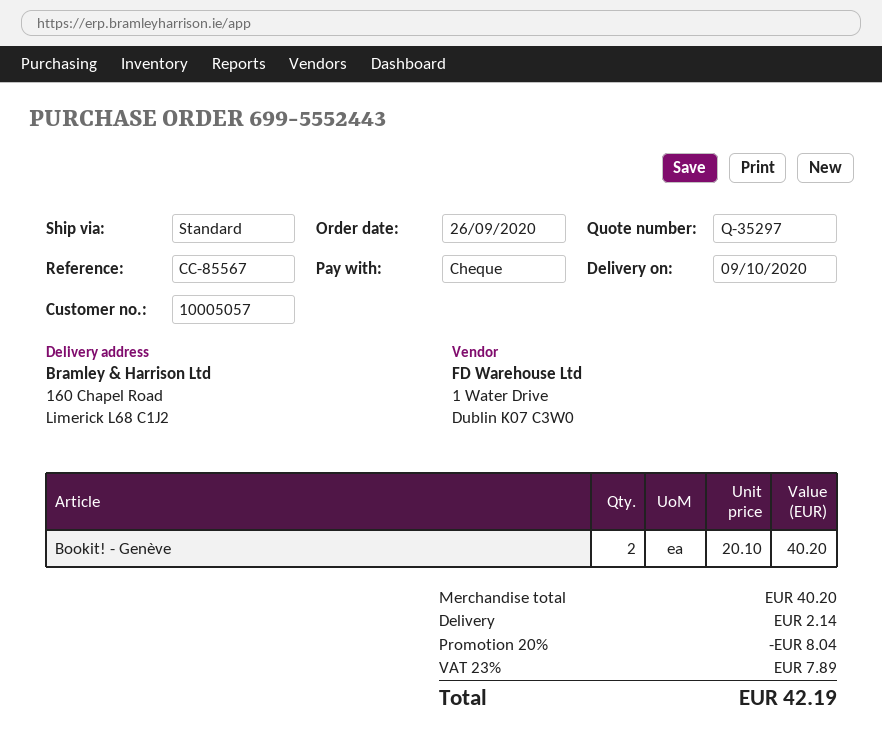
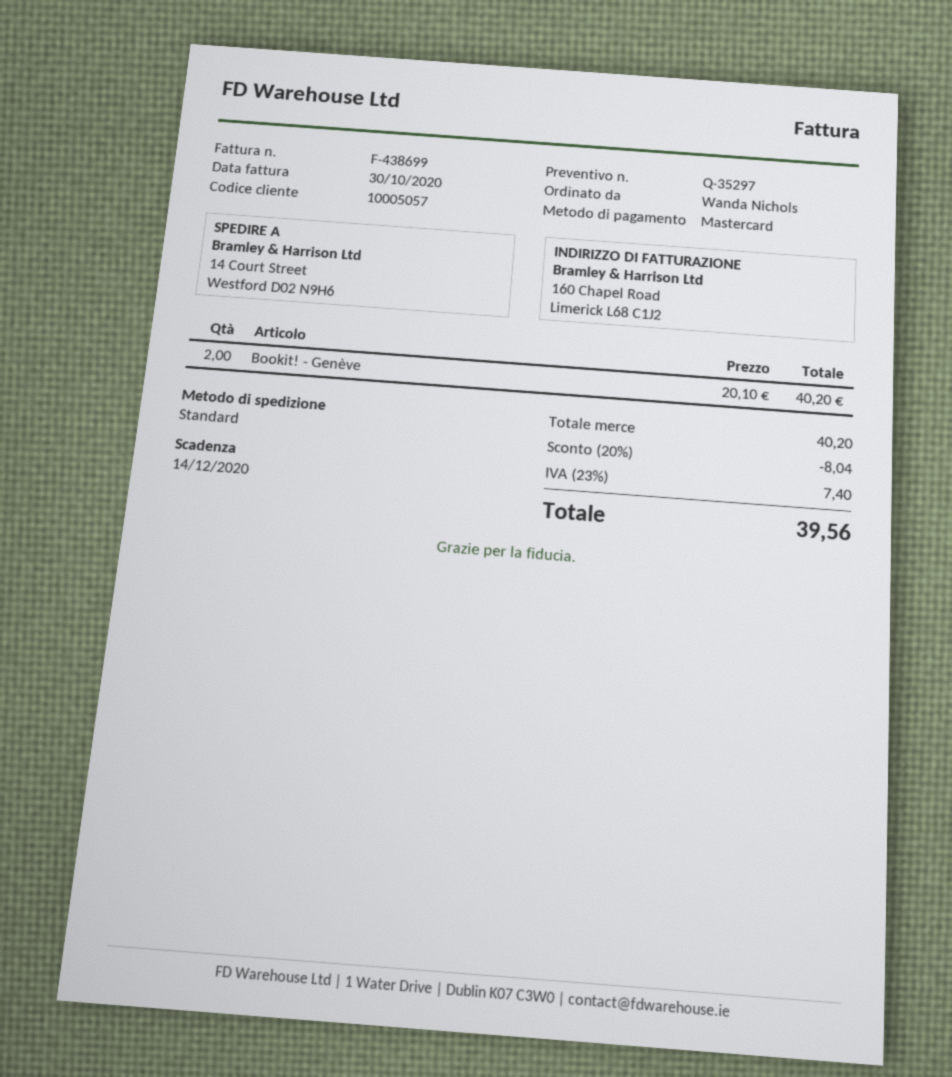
payment method: cheque -> Mastercard
ship to: 160 Chapel Road, Limerick L68 C1J2 -> 14 Court Street, Westford D02 N9H6
shipping: 2.14 -> none
tax: 23% = 7.89 -> 23% = 7.40
total: 42.19 -> 39.56

